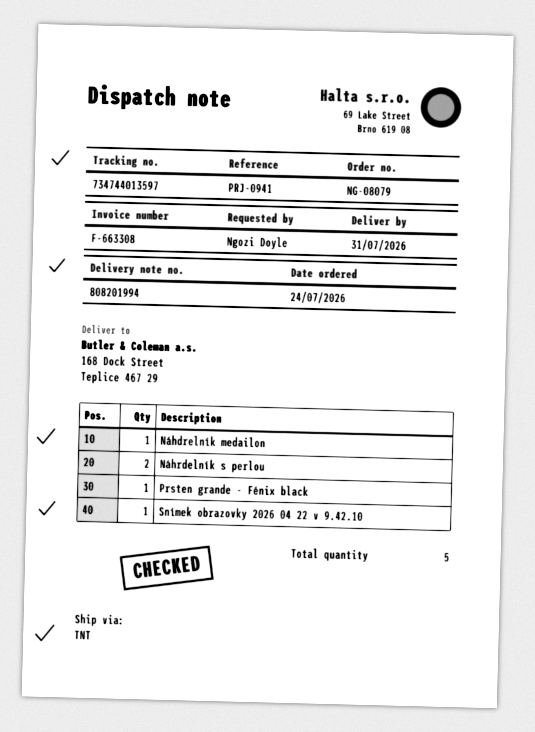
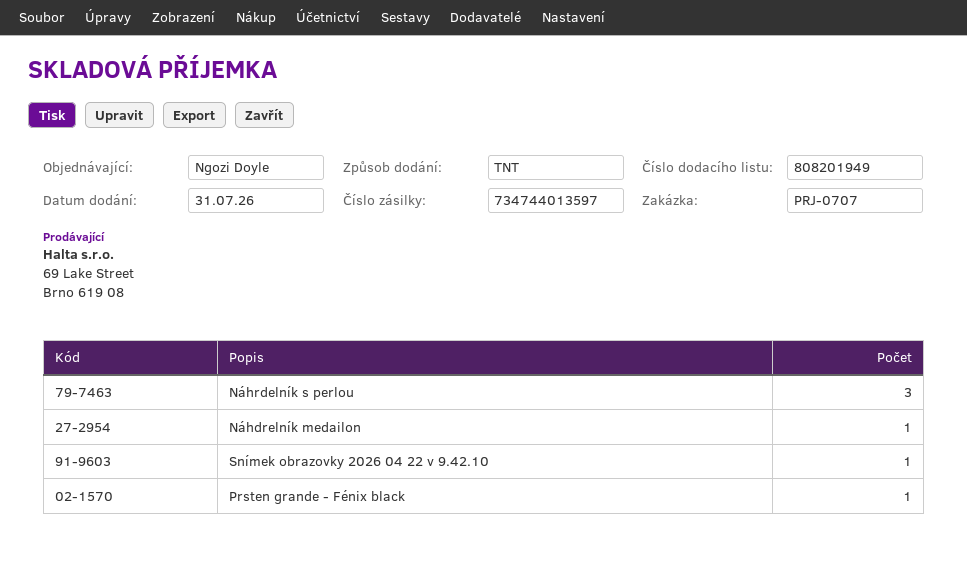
delivery note number: 808201994 -> 808201949
reference: PRJ-0941 -> PRJ-0707
Náhrdelník s perlou: 2 -> 3

